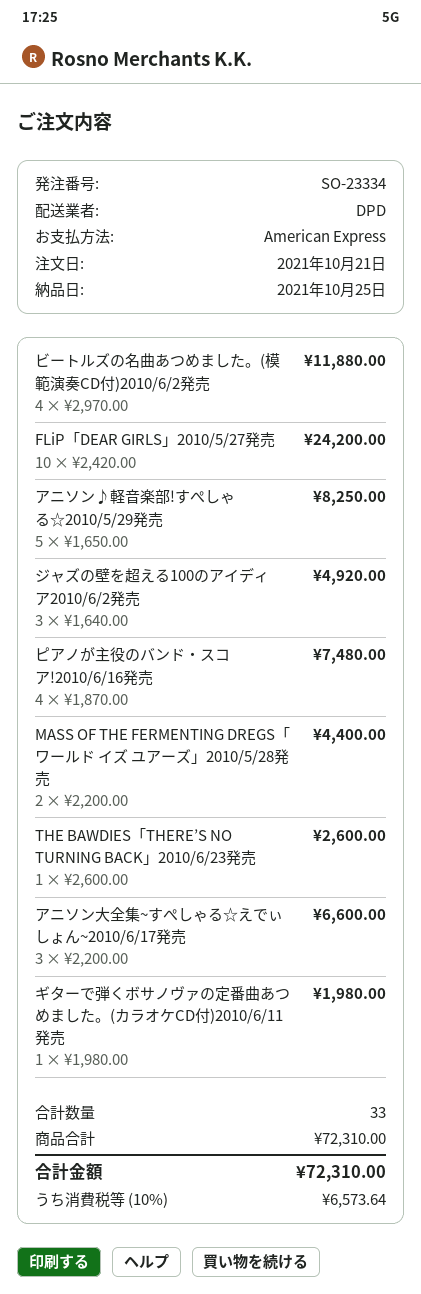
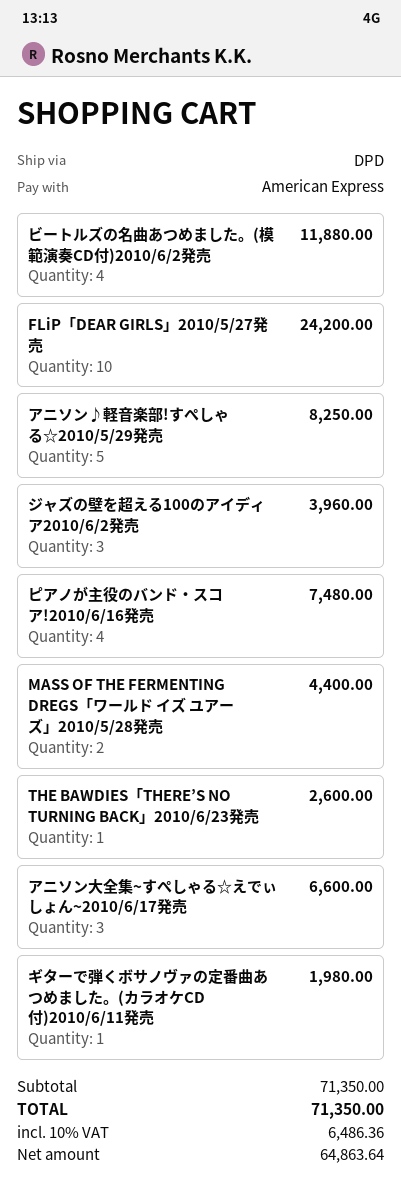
ジャズの壁を超える100のアイディア2010/6/2発売: 3 for 4920.00 -> 3 for 3960.00
subtotal: 72310.00 -> 71350.00
tax: 10% = 6573.64 -> 10% = 6486.36
total: 72310.00 -> 71350.00

